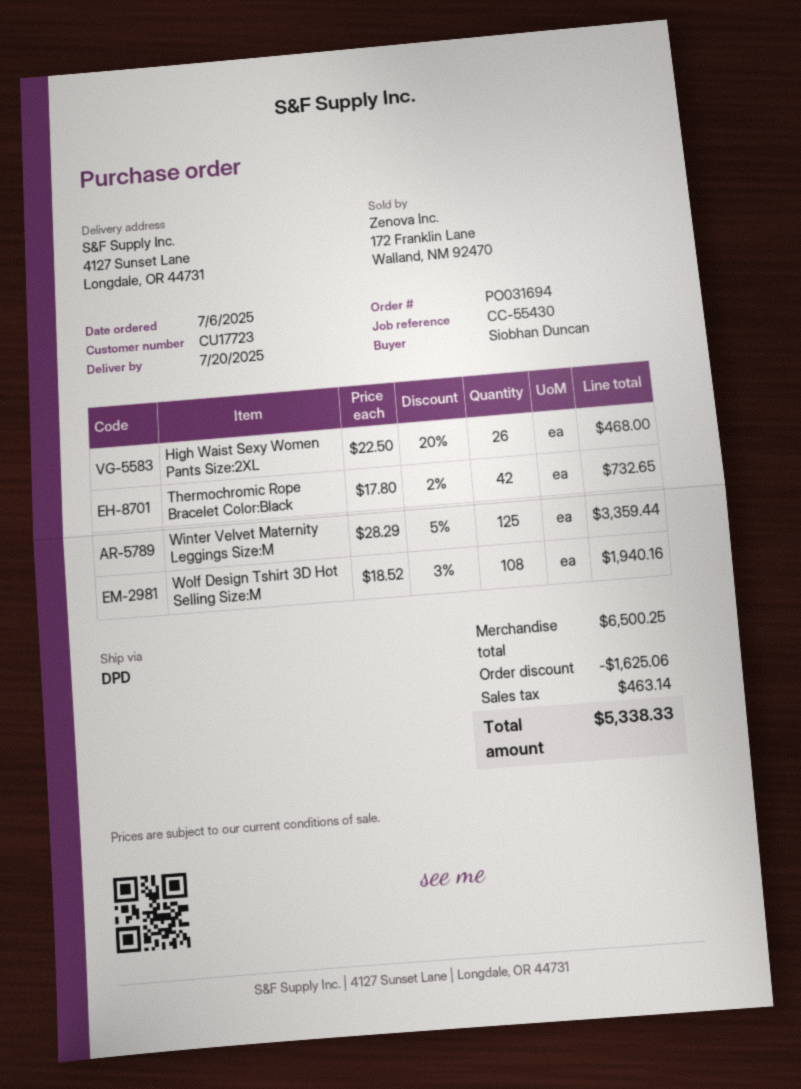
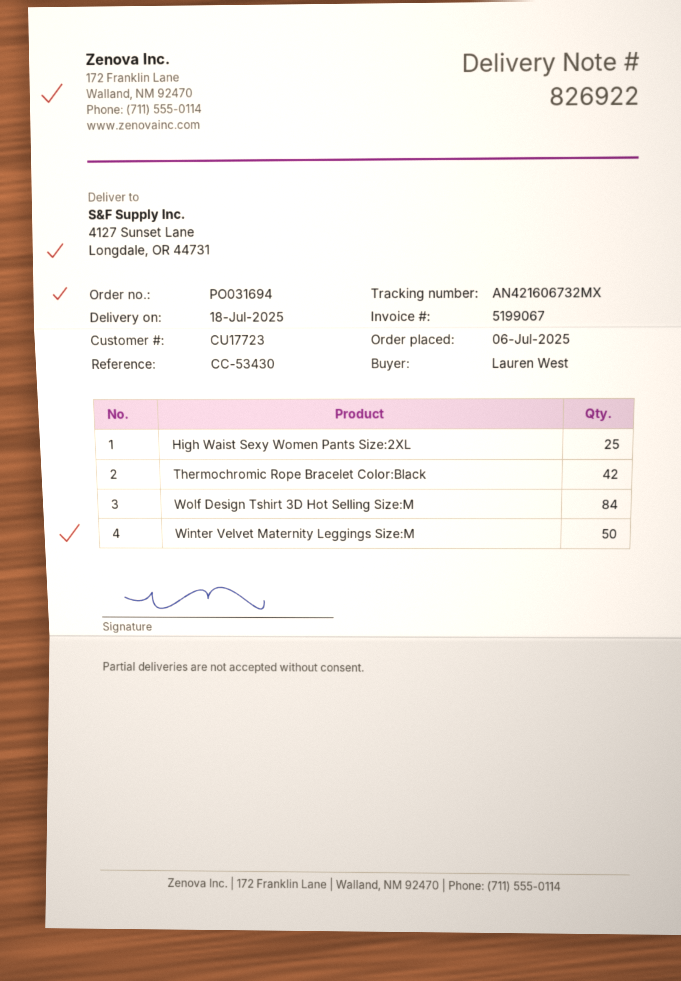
delivery date: 2025-07-20 -> 2025-07-18
reference: CC-55430 -> CC-53430
ordered by: Siobhan Duncan -> Lauren West
High Waist Sexy Women Pants Size:2XL: 26 -> 25
Winter Velvet Maternity Leggings Size:M: 125 -> 50
Wolf Design Tshirt 3D Hot Selling Size:M: 108 -> 84

